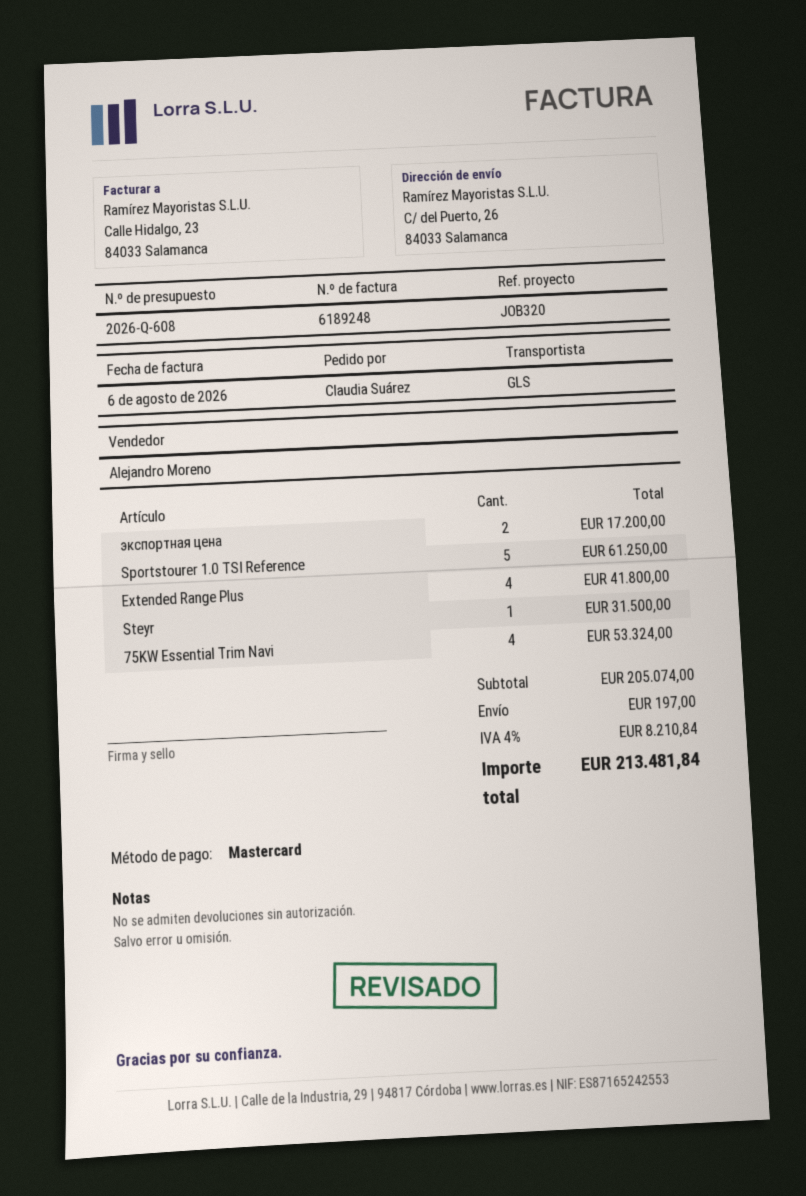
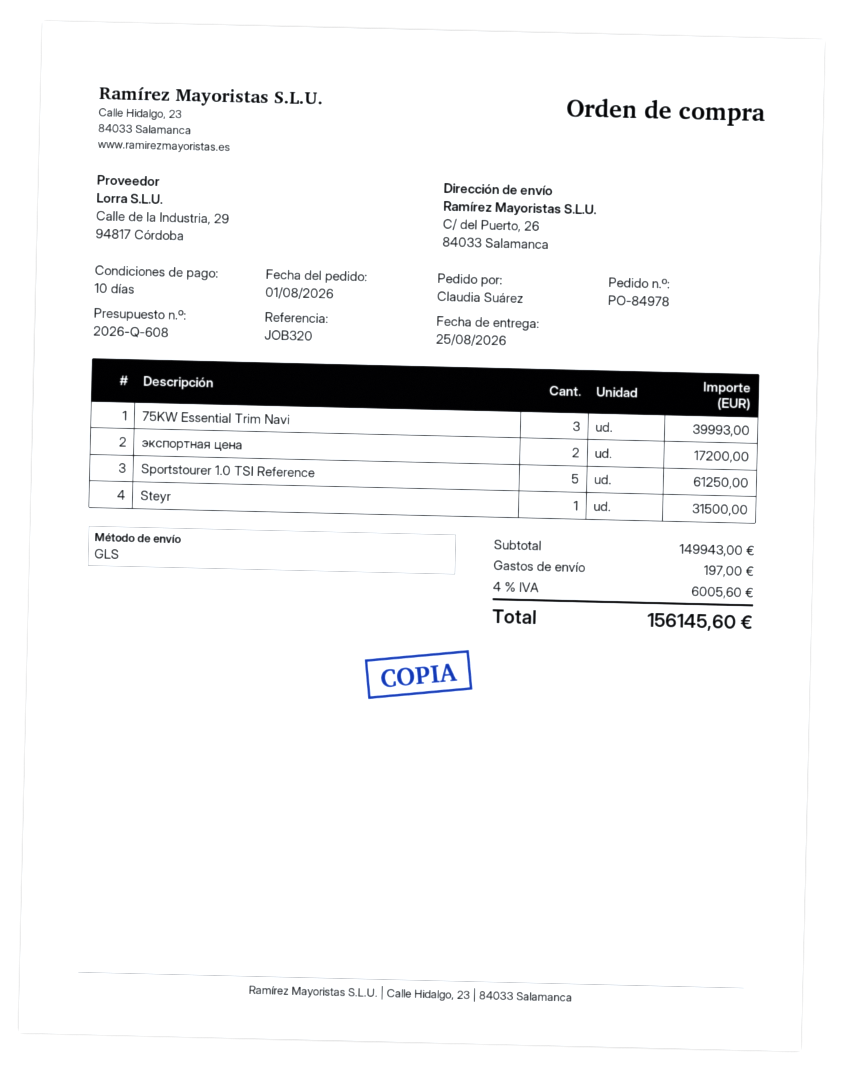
Extended Range Plus: 4 for 41800.00 -> none
75KW Essential Trim Navi: 4 for 53324.00 -> 3 for 39993.00
subtotal: 205074.00 -> 149943.00
tax: 4% = 8210.84 -> 4% = 6005.60
total: 213481.84 -> 156145.60

